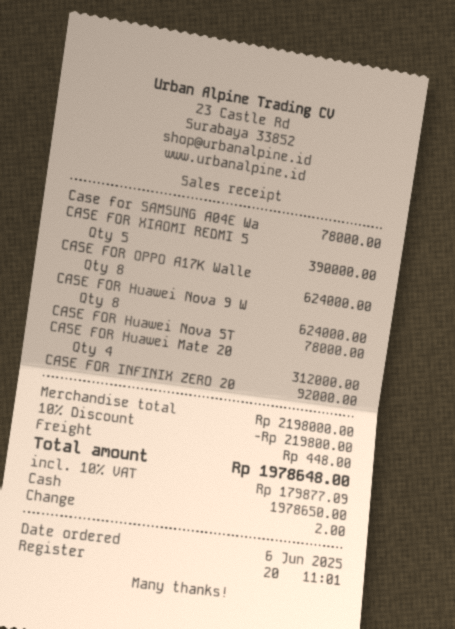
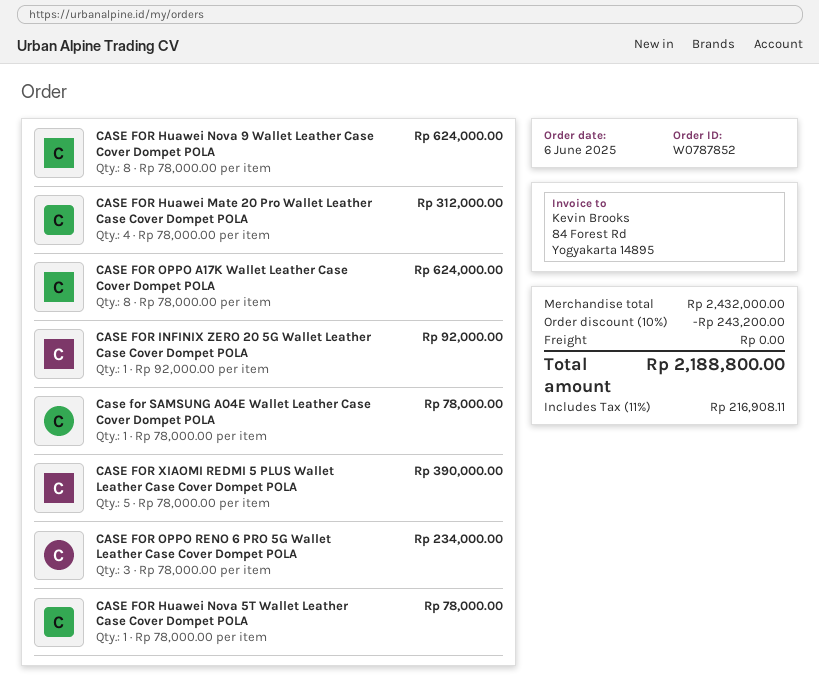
CASE FOR OPPO RENO 6 PRO 5G Wallet Leather Case Cover Dompet POLA: none -> 3 for 234000.00
subtotal: 2198000.00 -> 2432000.00
discount: 10% = 219800.00 -> 10% = 243200.00
shipping: 448.00 -> 0.00
tax: 10% = 179877.09 -> 11% = 216908.11
total: 1978648.00 -> 2188800.00

